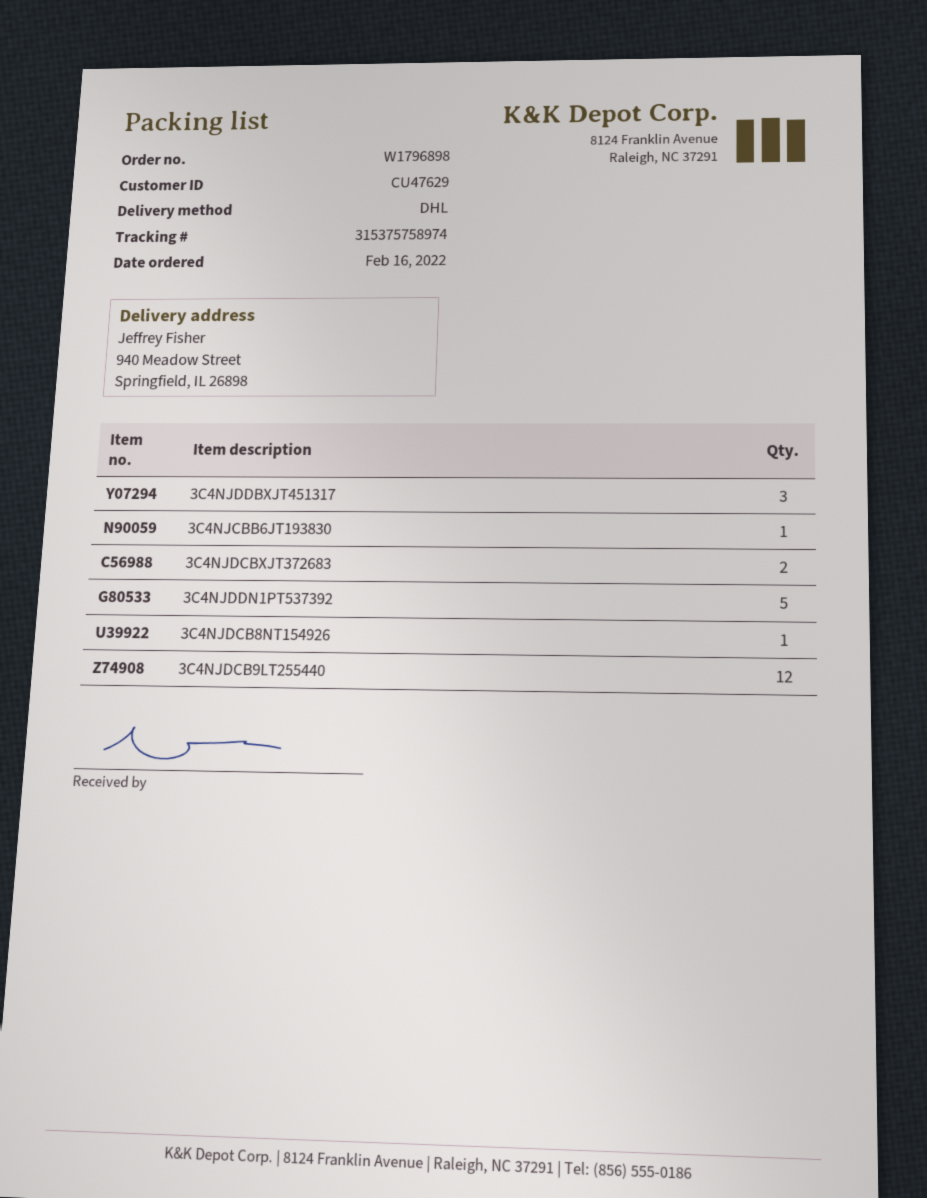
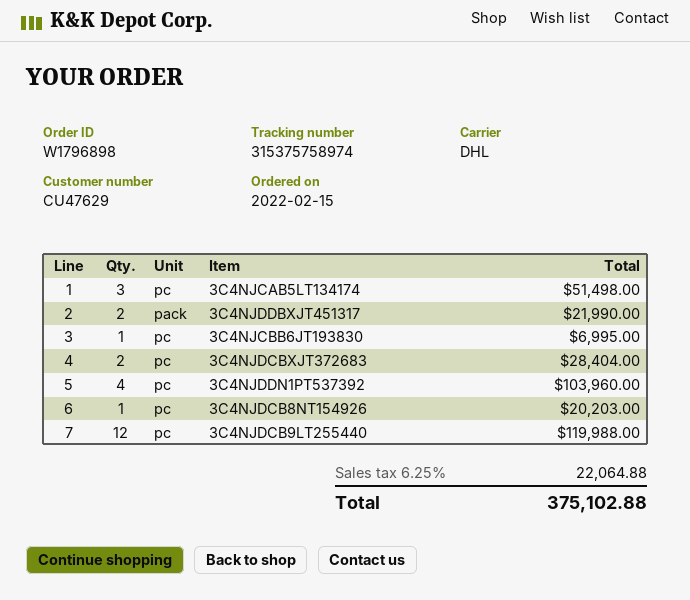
order date: 2022-02-16 -> 2022-02-15
3C4NJDDBXJT451317: 3 -> 2
3C4NJDDN1PT537392: 5 -> 4
3C4NJCAB5LT134174: none -> 3

